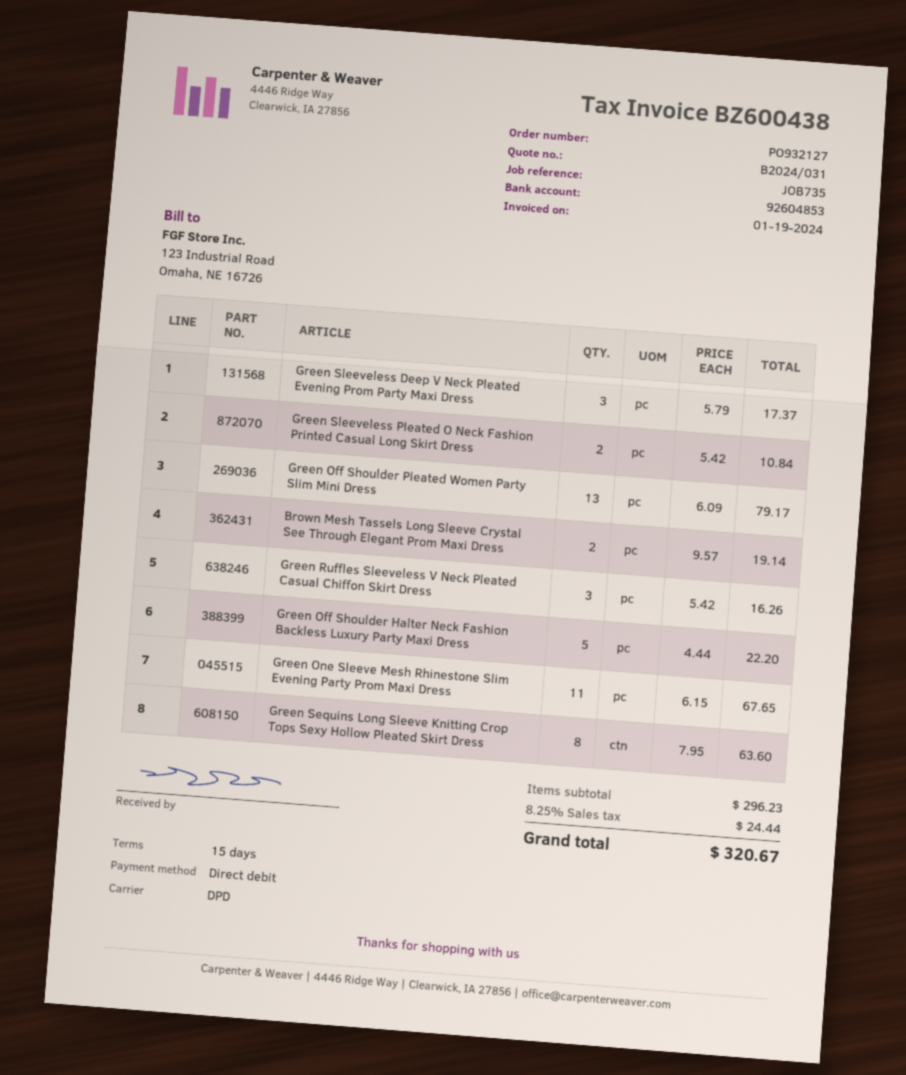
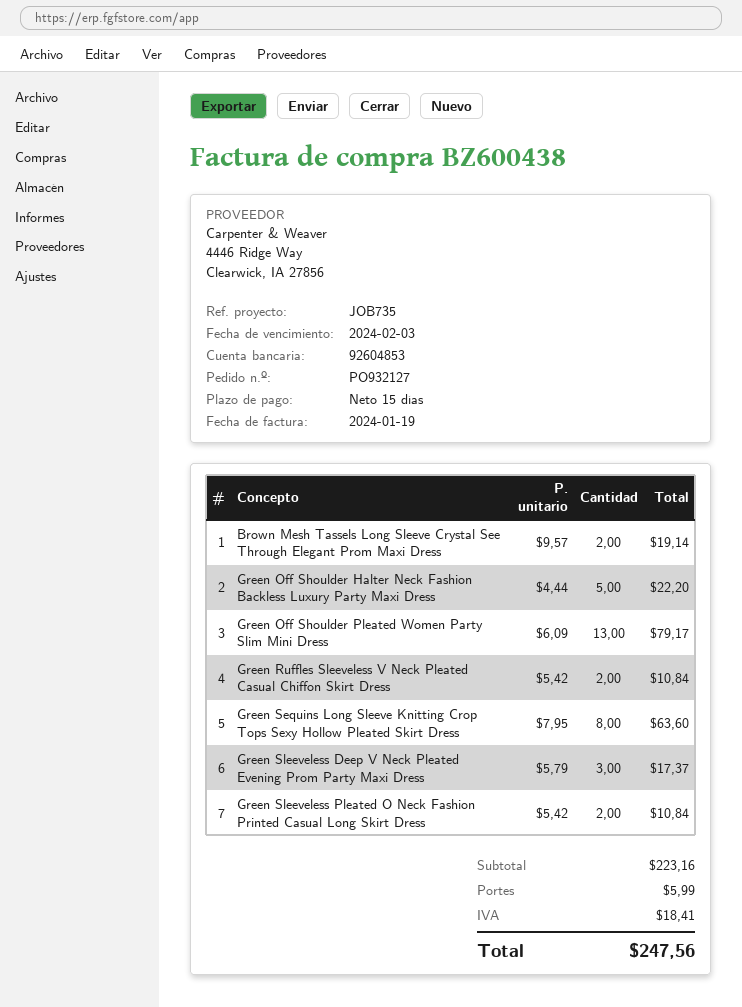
Green Ruffles Sleeveless V Neck Pleated Casual Chiffon Skirt Dress: 3 x 5.42 = 16.26 -> 2 x 5.42 = 10.84
Green One Sleeve Mesh Rhinestone Slim Evening Party Prom Maxi Dress: 11 x 6.15 = 67.65 -> none
subtotal: 296.23 -> 223.16
shipping: none -> 5.99
tax: 24.44 -> 18.41
total: 320.67 -> 247.56

